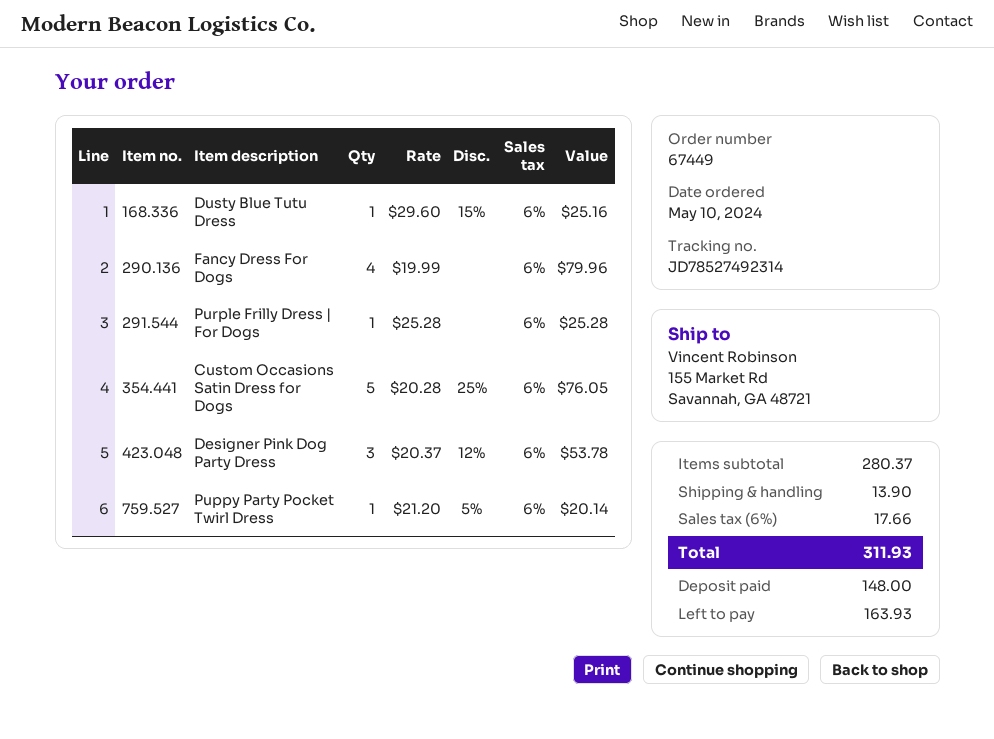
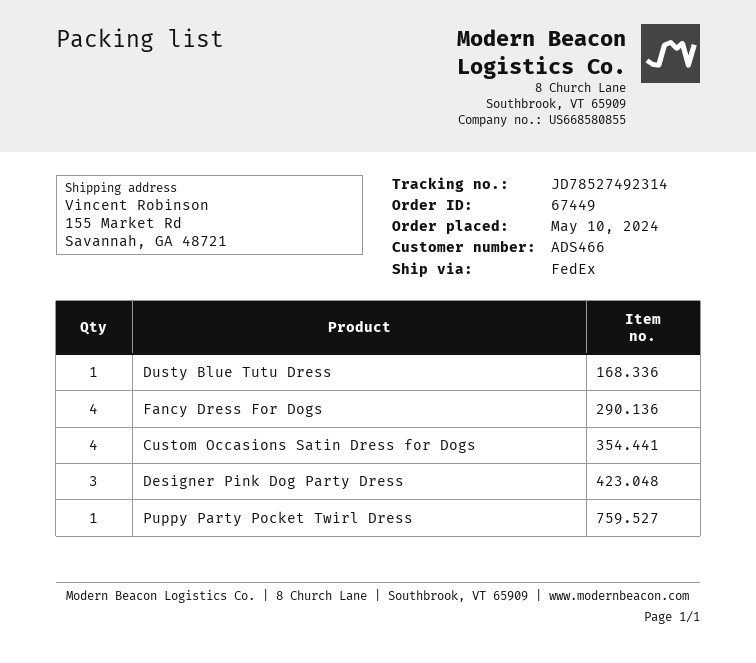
Purple Frilly Dress | For Dogs: 1 -> none
Custom Occasions Satin Dress for Dogs: 5 -> 4

